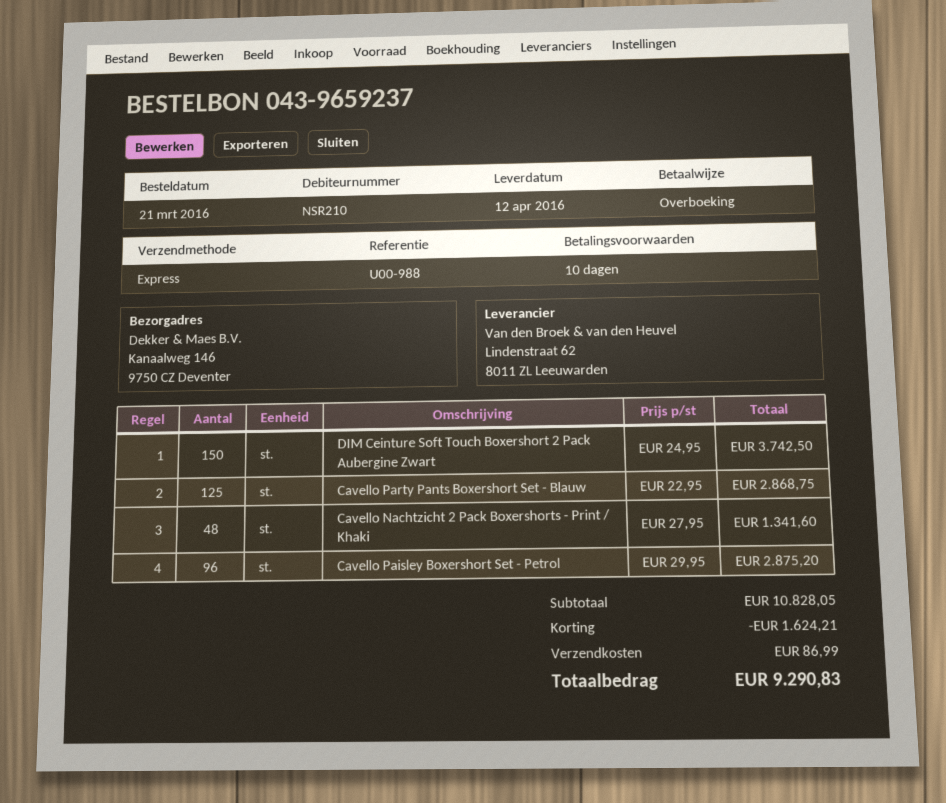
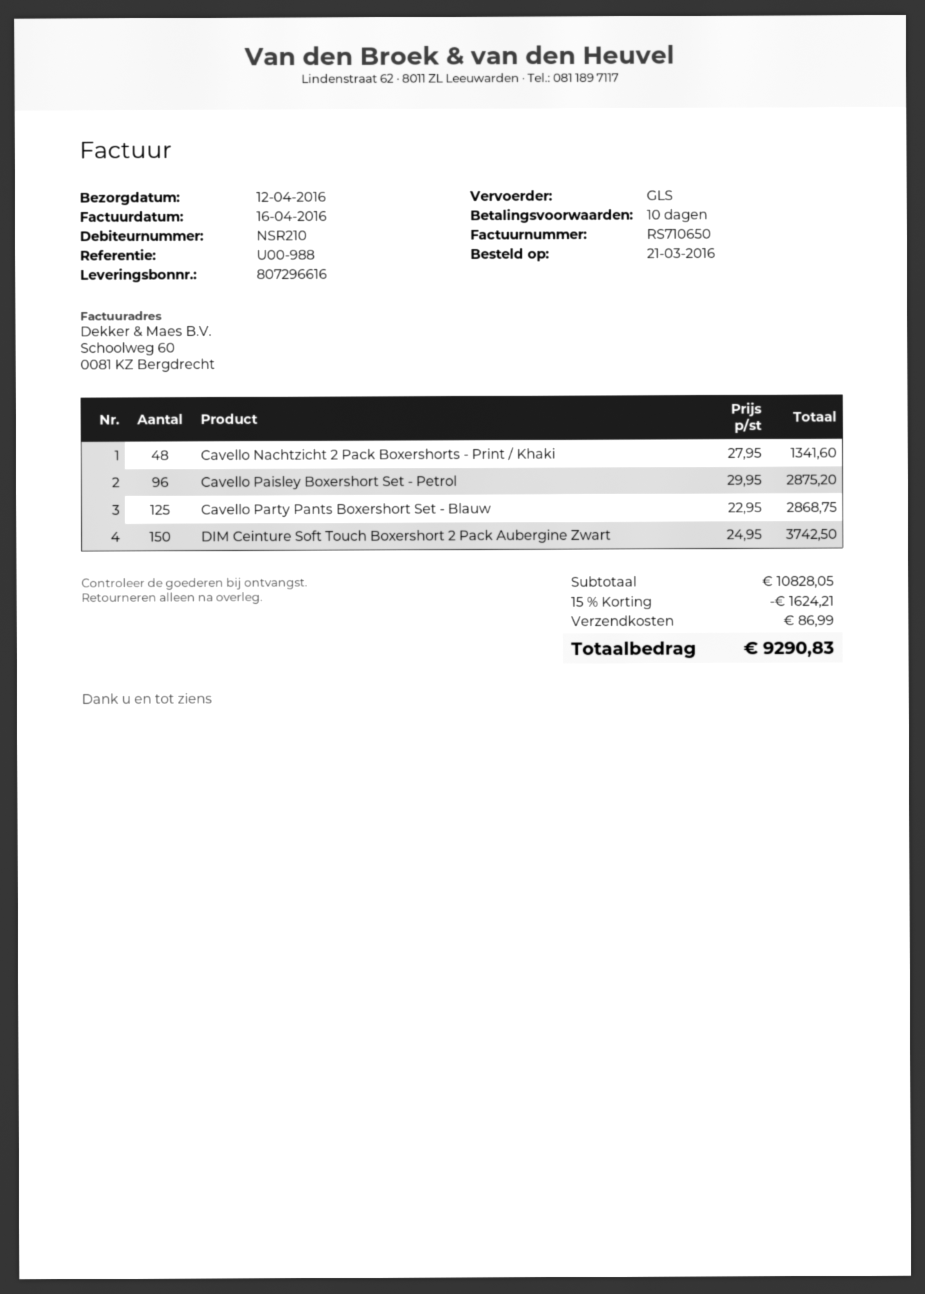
shipping method: express -> GLS

